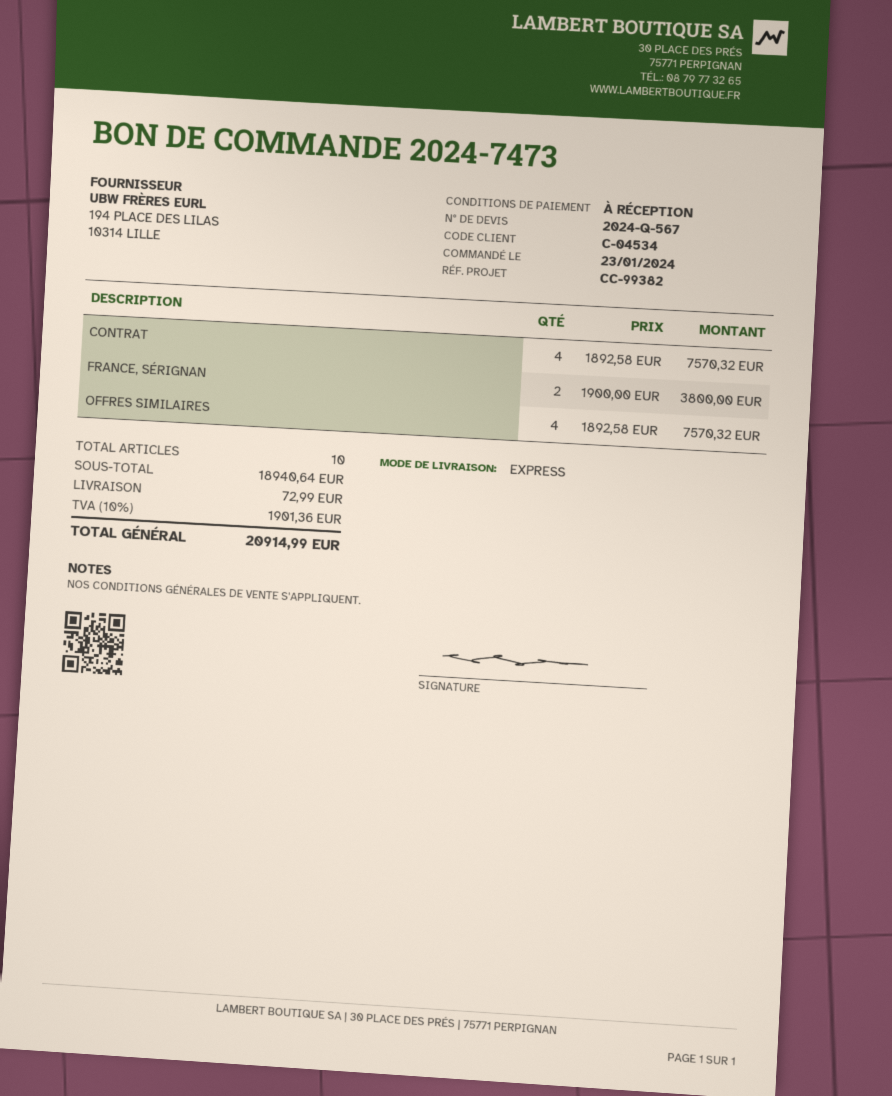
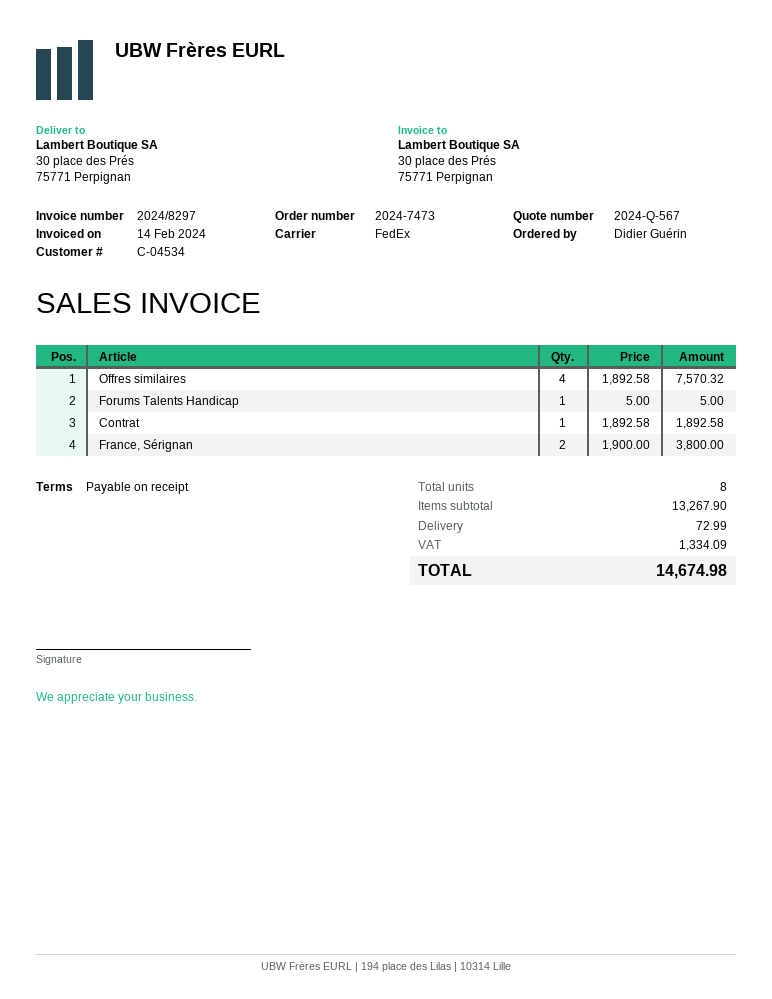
shipping method: express -> FedEx
CONTRAT: 4 x 1892.58 = 7570.32 -> 1 x 1892.58 = 1892.58
Forums Talents Handicap: none -> 1 x 5.00 = 5.00
total quantity: 10 -> 8
subtotal: 18940.64 -> 13267.90
tax: 1901.36 -> 1334.09
total: 20914.99 -> 14674.98

